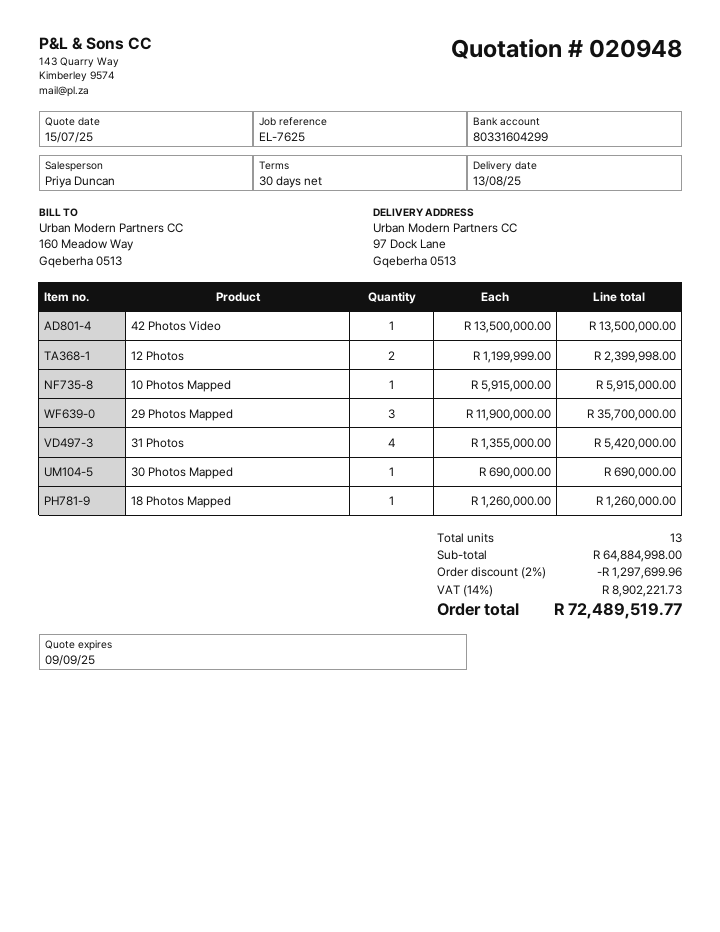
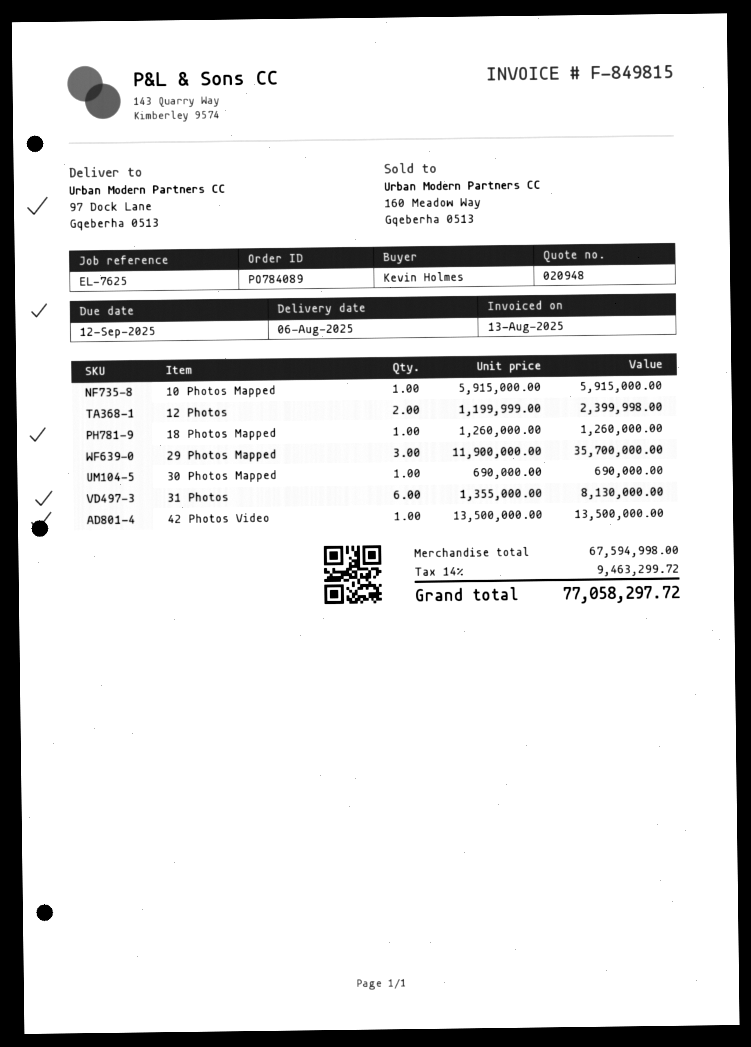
delivery date: 2025-08-13 -> 2025-08-06
31 Photos: 4 x 1355000.00 = 5420000.00 -> 6 x 1355000.00 = 8130000.00
subtotal: 64884998.00 -> 67594998.00
discount: 2% = 1297699.96 -> none
tax: 14% = 8902221.73 -> 14% = 9463299.72
total: 72489519.77 -> 77058297.72

